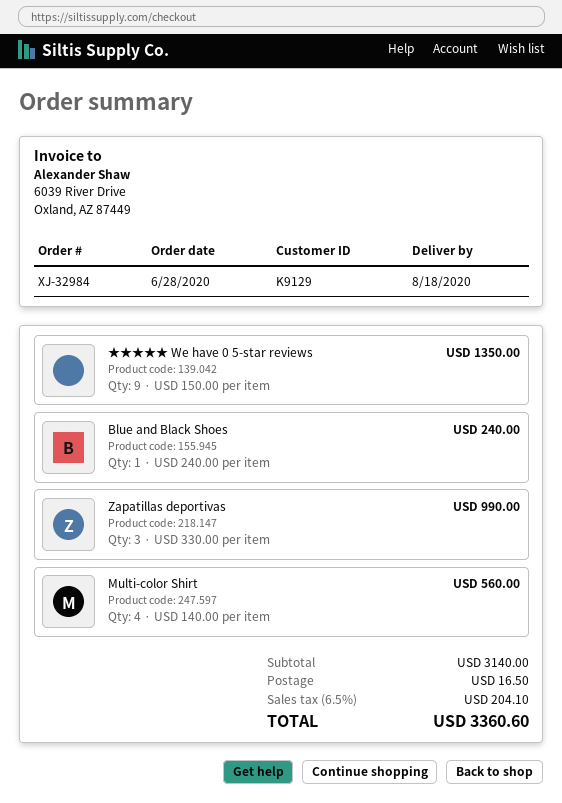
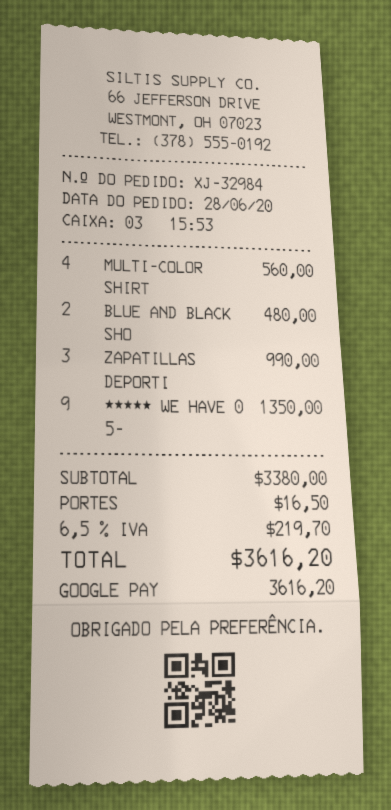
Blue and Black Shoes: 1 for 240.00 -> 2 for 480.00
subtotal: 3140.00 -> 3380.00
tax: 6.5% = 204.10 -> 6.5% = 219.70
total: 3360.60 -> 3616.20

